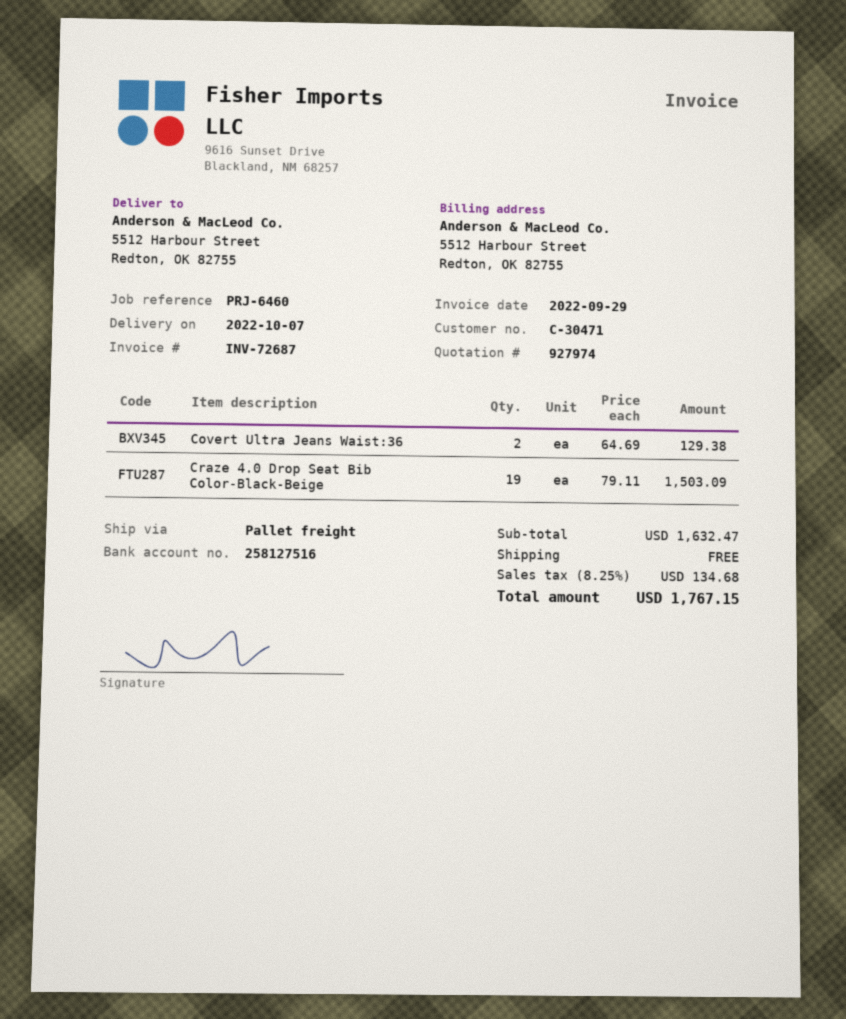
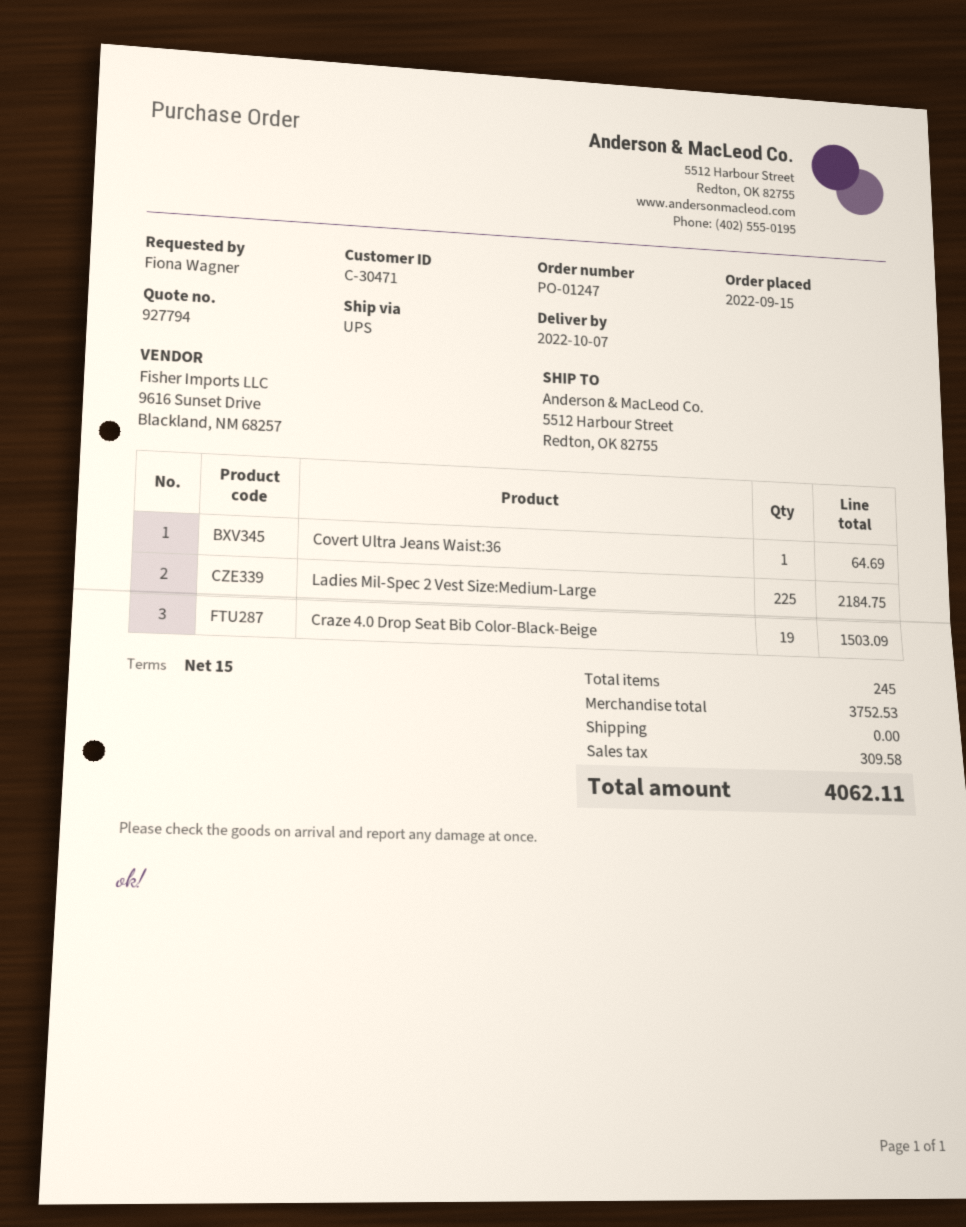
quote number: 927974 -> 927794
shipping method: pallet freight -> UPS
Covert Ultra Jeans Waist:36: 2 for 129.38 -> 1 for 64.69
Ladies Mil-Spec 2 Vest Size:Medium-Large: none -> 225 for 2184.75
subtotal: 1632.47 -> 3752.53
tax: 134.68 -> 309.58
total: 1767.15 -> 4062.11

